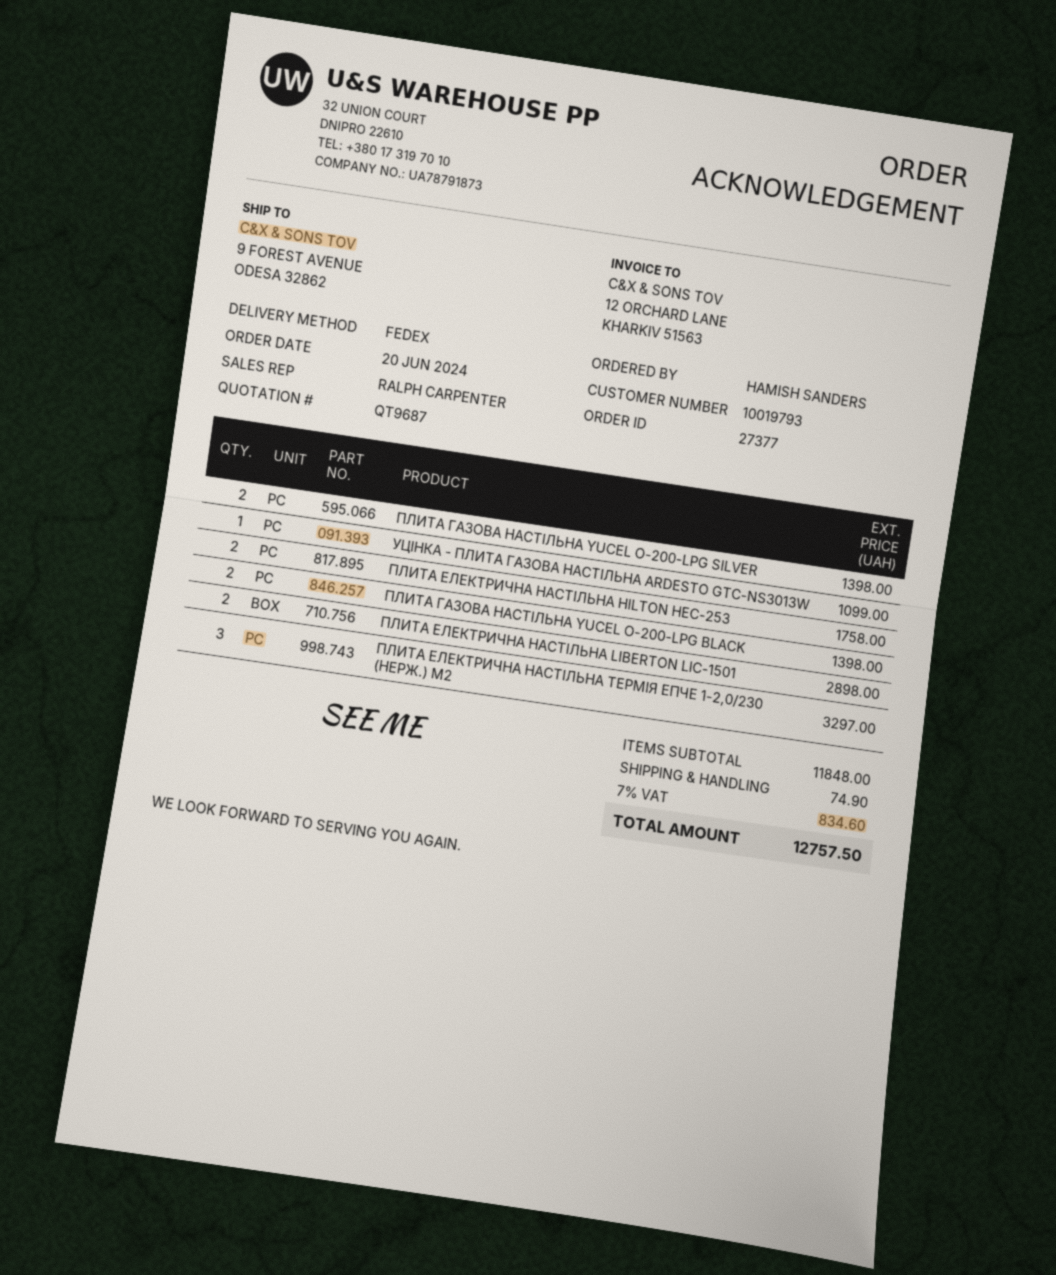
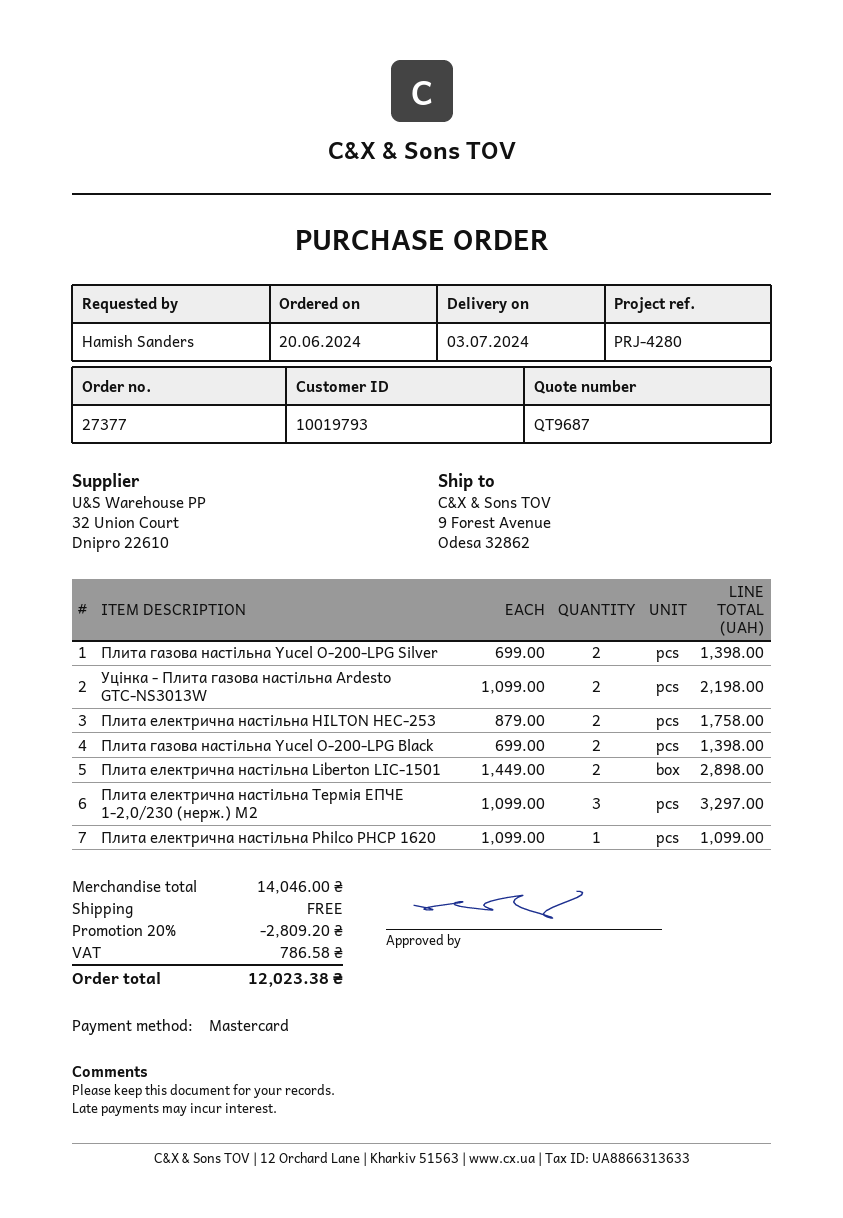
УЦІНКА - ПЛИТА ГАЗОВА НАСТІЛЬНА ARDESTO GTC-NS3013W: 1 for 1099.00 -> 2 for 2198.00
Плита електрична настільна Philco PHCP 1620: none -> 1 for 1099.00
subtotal: 11848.00 -> 14046.00
discount: none -> 20% = 2809.20
shipping: 74.90 -> 0.00
tax: 834.60 -> 786.58
total: 12757.50 -> 12023.38

